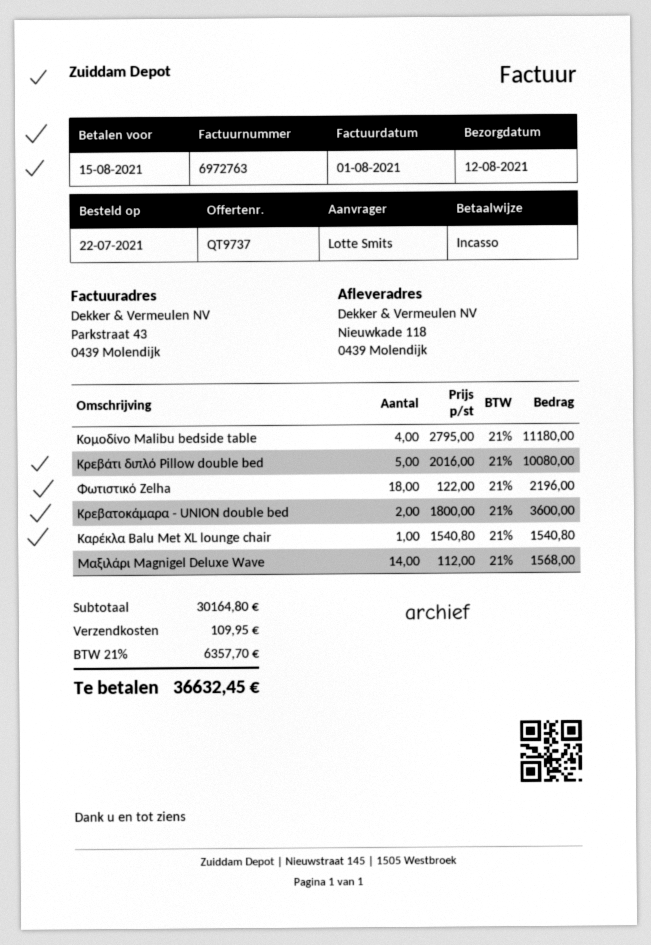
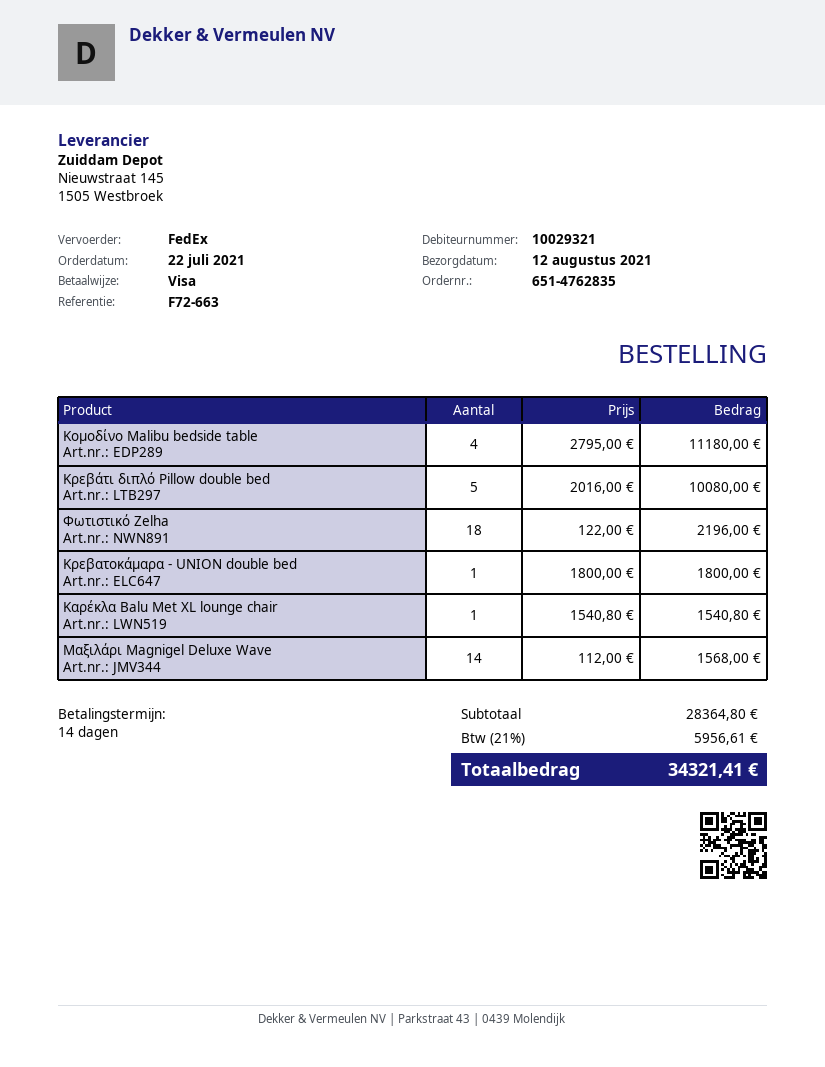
payment method: direct debit -> Visa
Κρεβατοκάμαρα - UNION double bed: 2 x 1800.00 = 3600.00 -> 1 x 1800.00 = 1800.00
subtotal: 30164.80 -> 28364.80
shipping: 109.95 -> none
tax: 21% = 6357.70 -> 21% = 5956.61
total: 36632.45 -> 34321.41

